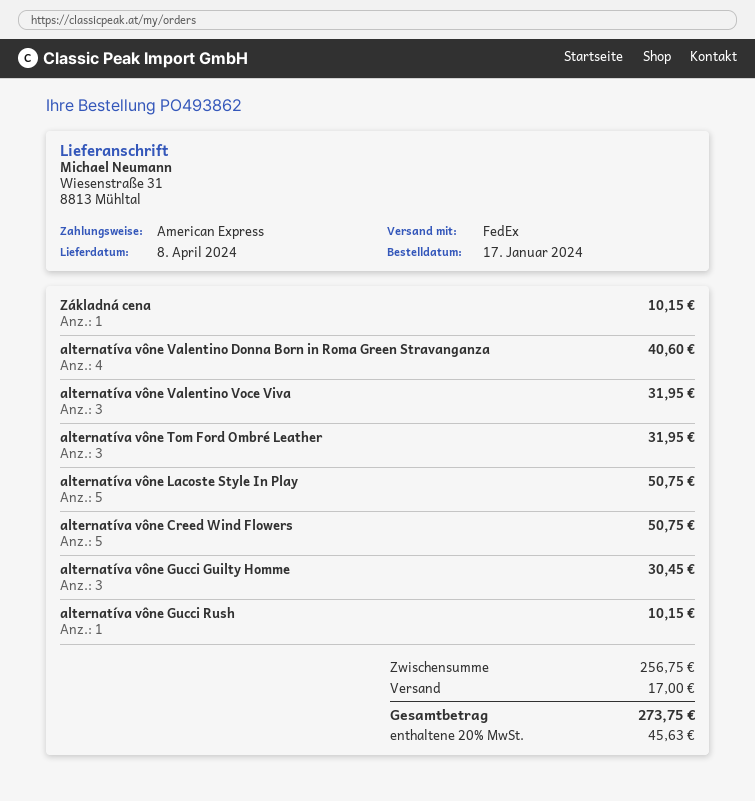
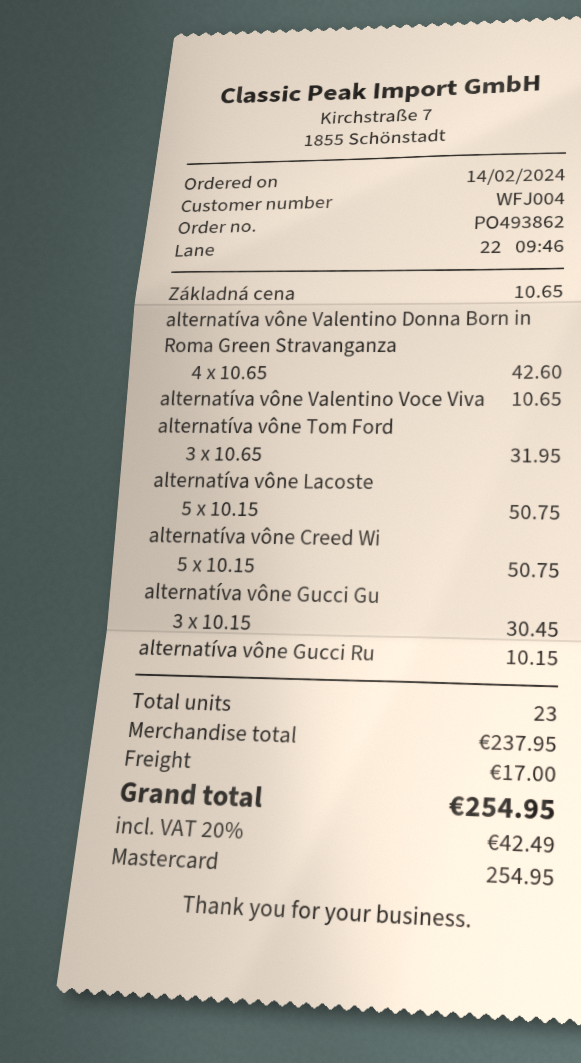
order date: 2024-01-17 -> 2024-02-14
payment method: American Express -> Mastercard
Základná cena: 1 for 10.15 -> 1 for 10.65
alternatíva vône Valentino Donna Born in Roma Green Stravanganza: 4 for 40.60 -> 4 for 42.60
alternatíva vône Valentino Voce Viva: 3 for 31.95 -> 1 for 10.65
subtotal: 256.75 -> 237.95
tax: 20% = 45.63 -> 20% = 42.49
total: 273.75 -> 254.95

